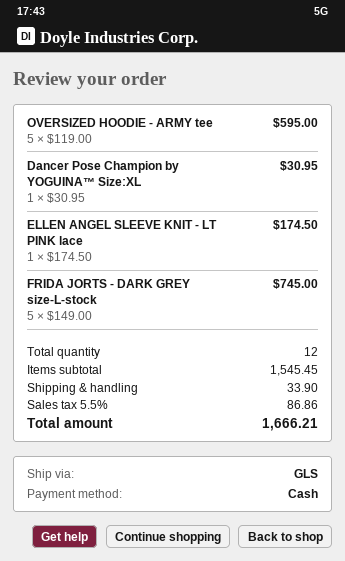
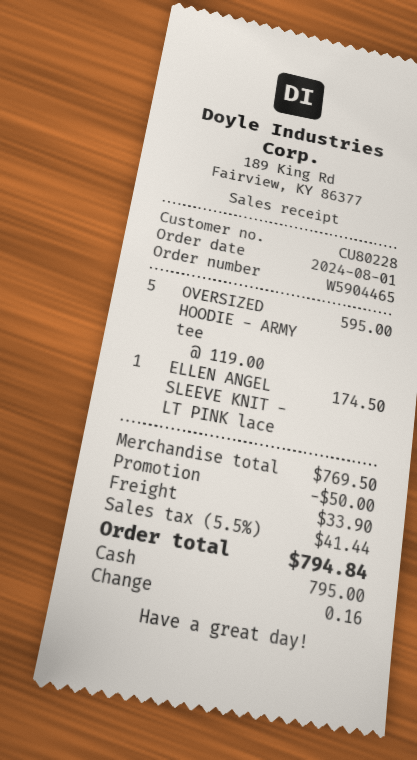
Dancer Pose Champion by YOGUINA™ Size:XL: 1 x 30.95 = 30.95 -> none
FRIDA JORTS - DARK GREY size-L-stock: 5 x 149.00 = 745.00 -> none
subtotal: 1545.45 -> 769.50
discount: none -> 50.00
tax: 5.5% = 86.86 -> 5.5% = 41.44
total: 1666.21 -> 794.84

